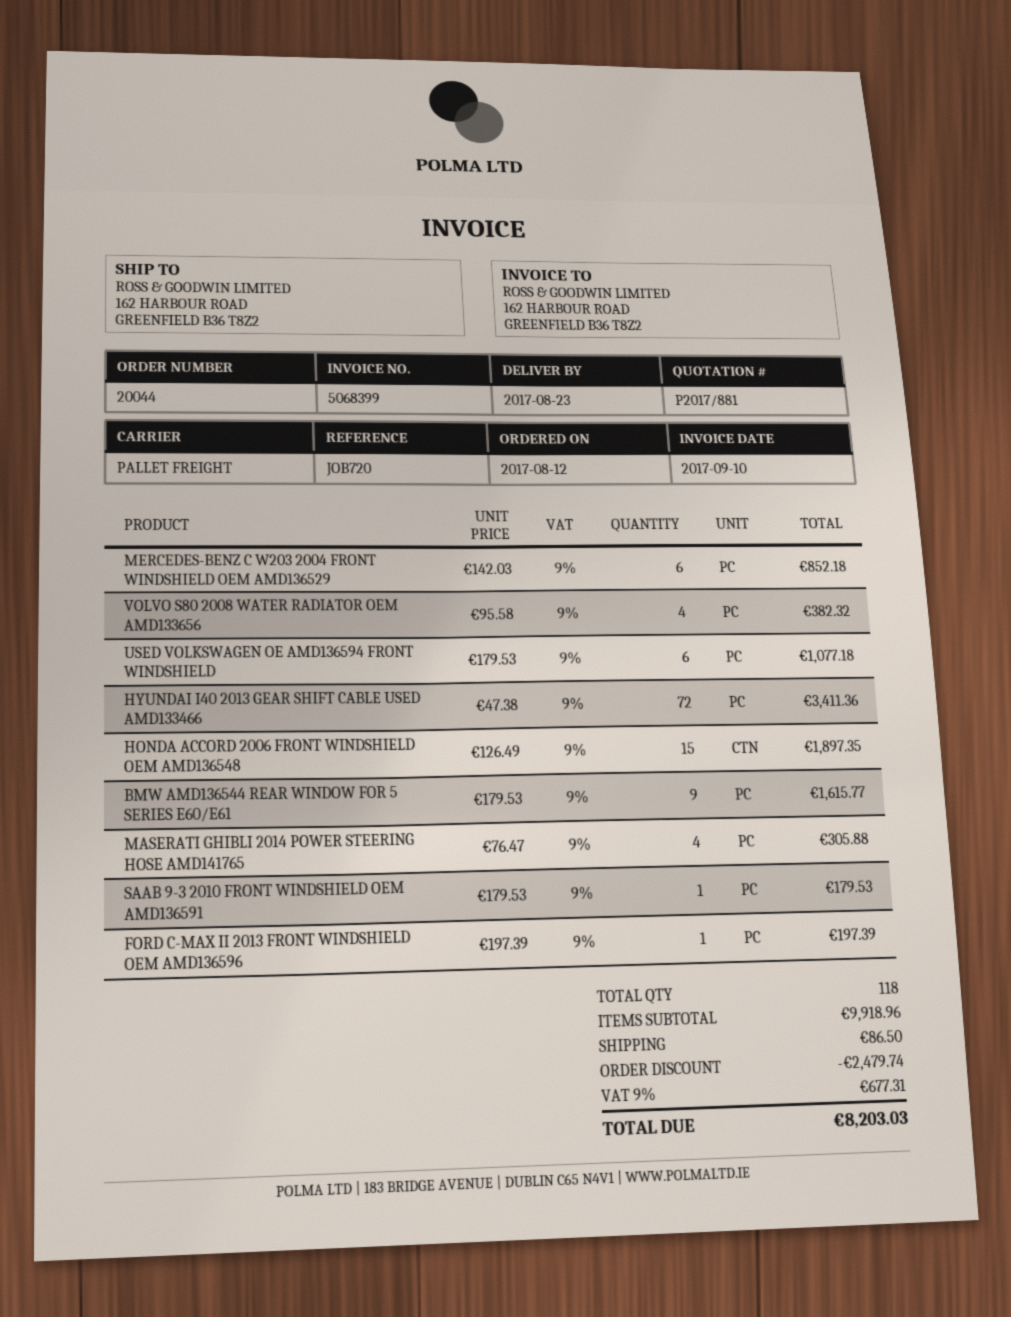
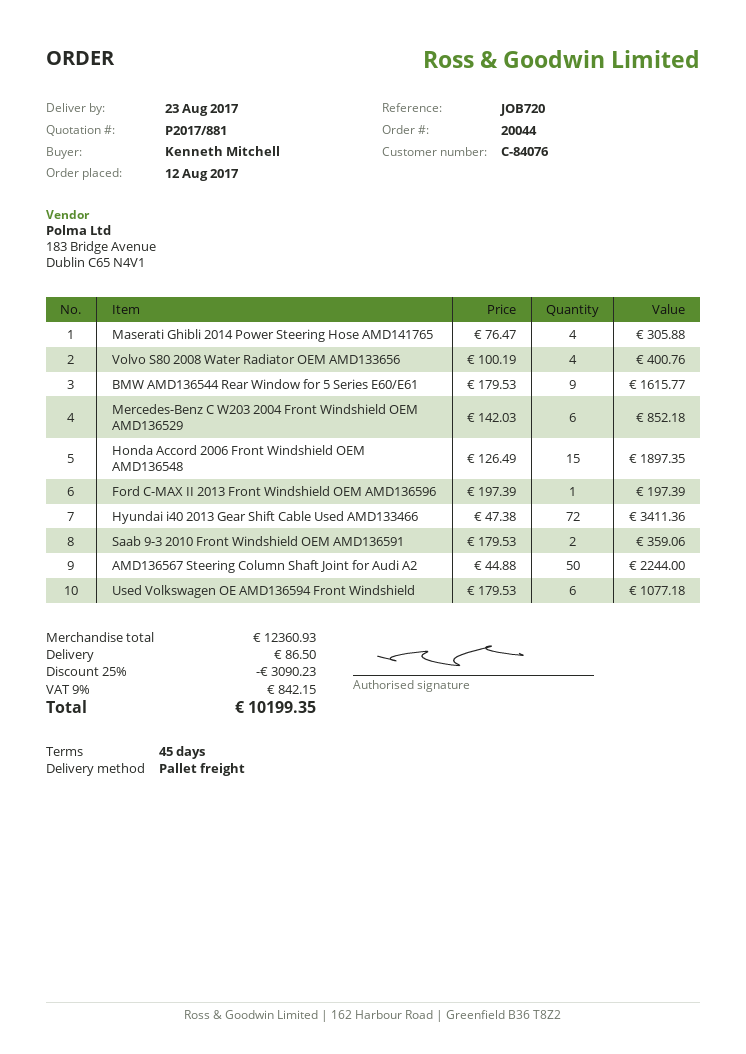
VOLVO S80 2008 WATER RADIATOR OEM AMD133656: 4 x 95.58 = 382.32 -> 4 x 100.19 = 400.76
SAAB 9-3 2010 FRONT WINDSHIELD OEM AMD136591: 1 x 179.53 = 179.53 -> 2 x 179.53 = 359.06
AMD136567 Steering Column Shaft Joint for Audi A2: none -> 50 x 44.88 = 2244.00
subtotal: 9918.96 -> 12360.93
discount: 2479.74 -> 3090.23
tax: 9% = 677.31 -> 9% = 842.15
total: 8203.03 -> 10199.35

